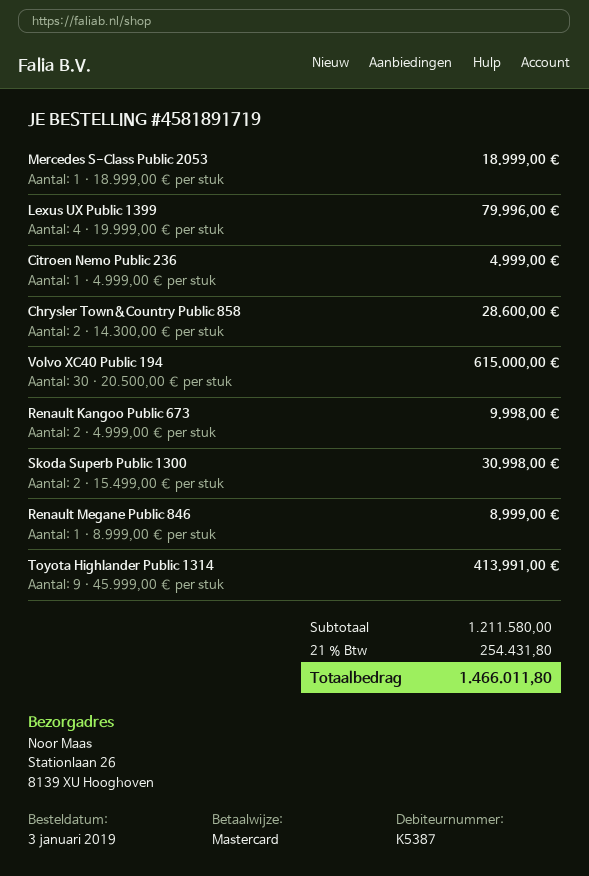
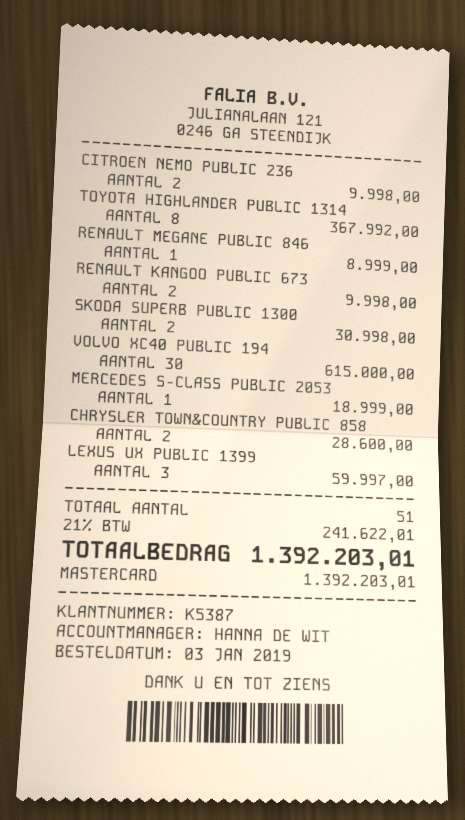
Lexus UX Public 1399: 4 for 79996.00 -> 3 for 59997.00
Citroen Nemo Public 236: 1 for 4999.00 -> 2 for 9998.00
Toyota Highlander Public 1314: 9 for 413991.00 -> 8 for 367992.00
tax: 21% = 254431.80 -> 21% = 241622.01
total: 1466011.80 -> 1392203.01

